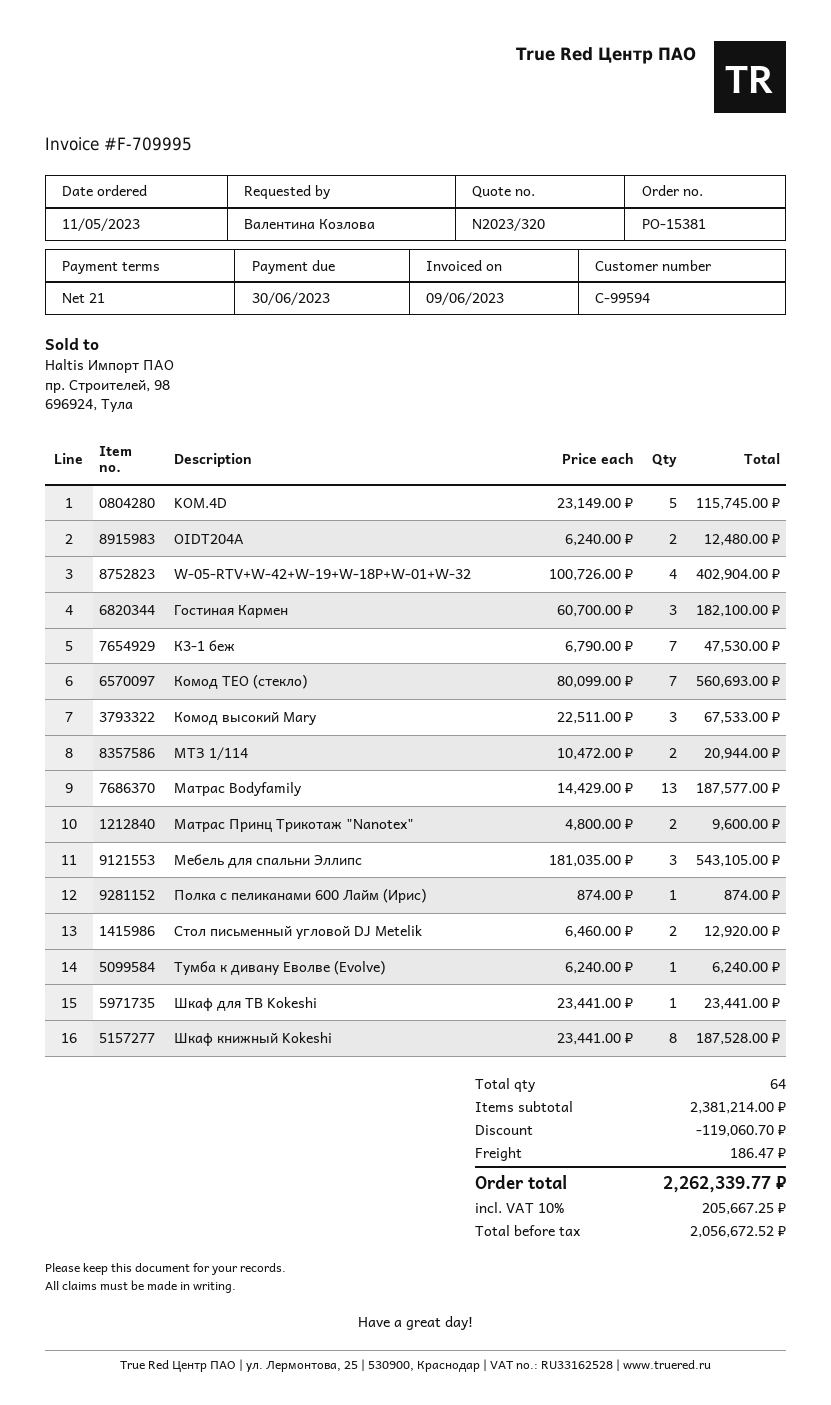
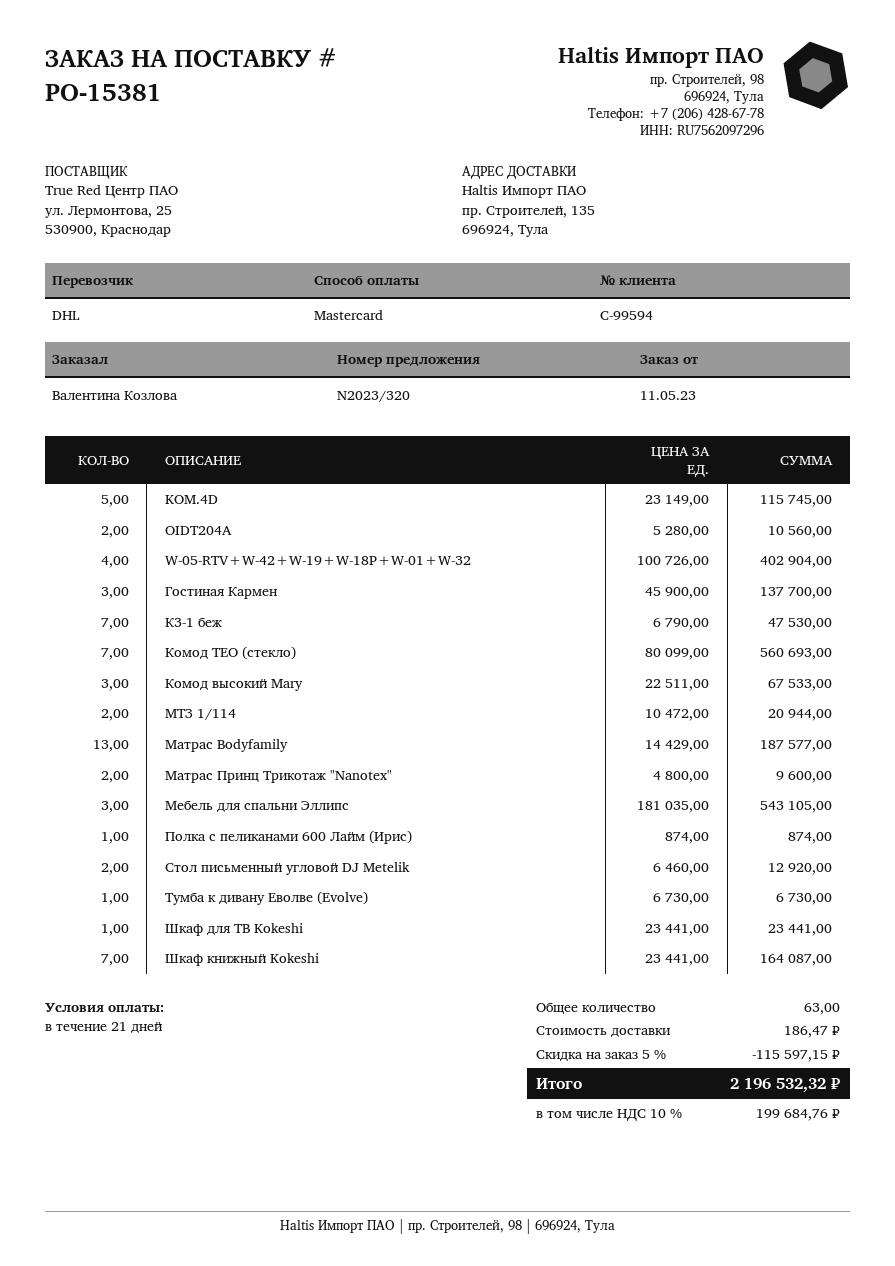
OIDT204A: 2 x 6240.00 = 12480.00 -> 2 x 5280.00 = 10560.00
Гостиная Кармен: 3 x 60700.00 = 182100.00 -> 3 x 45900.00 = 137700.00
Тумба к дивану Еволве (Evolve): 1 x 6240.00 = 6240.00 -> 1 x 6730.00 = 6730.00
Шкаф книжный Kokeshi: 8 x 23441.00 = 187528.00 -> 7 x 23441.00 = 164087.00
total quantity: 64 -> 63
discount: 119060.70 -> 115597.15
tax: 10% = 205667.25 -> 10% = 199684.76
total: 2262339.77 -> 2196532.32

